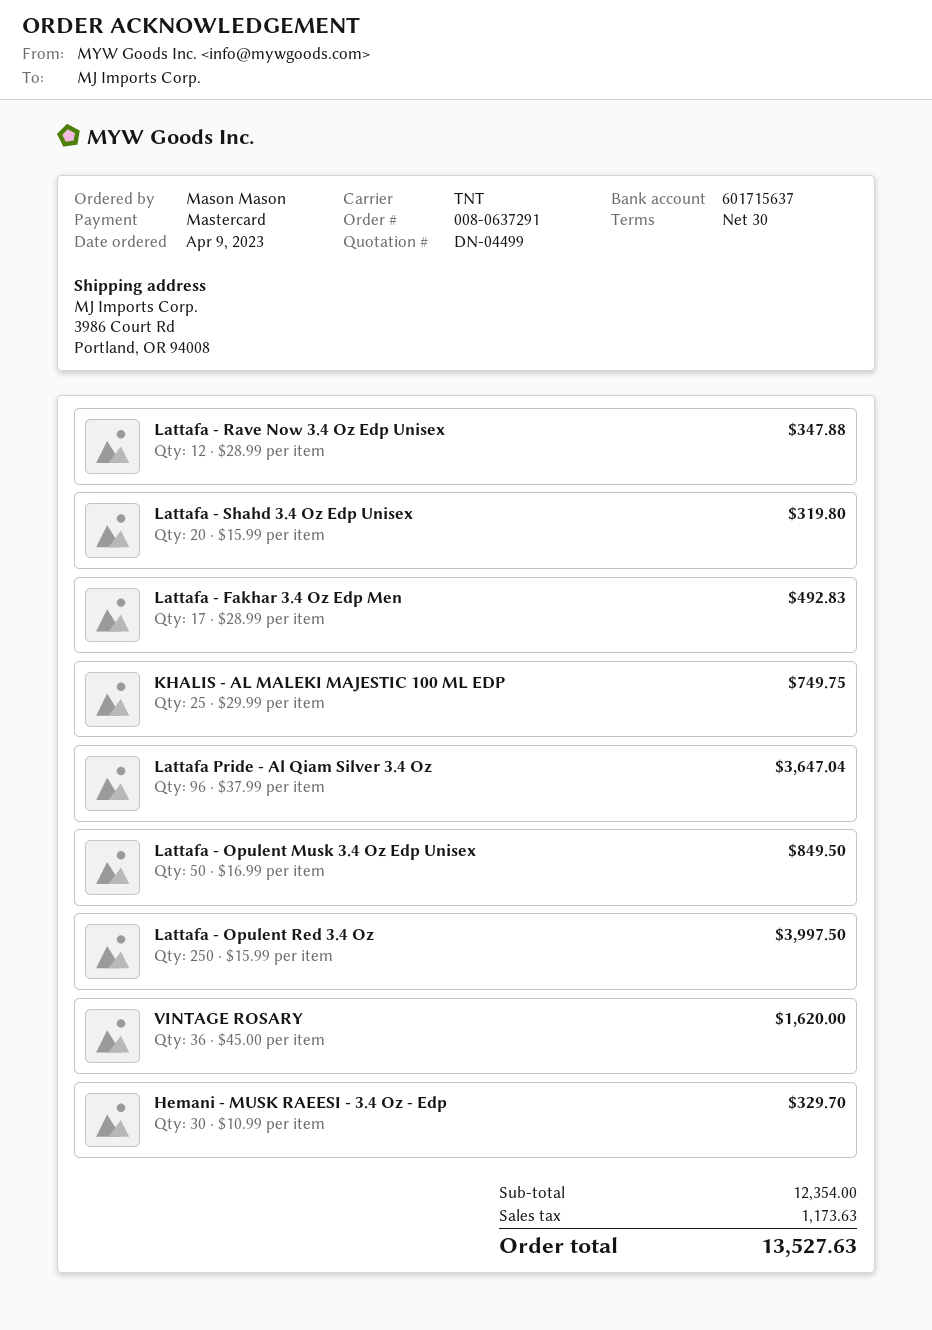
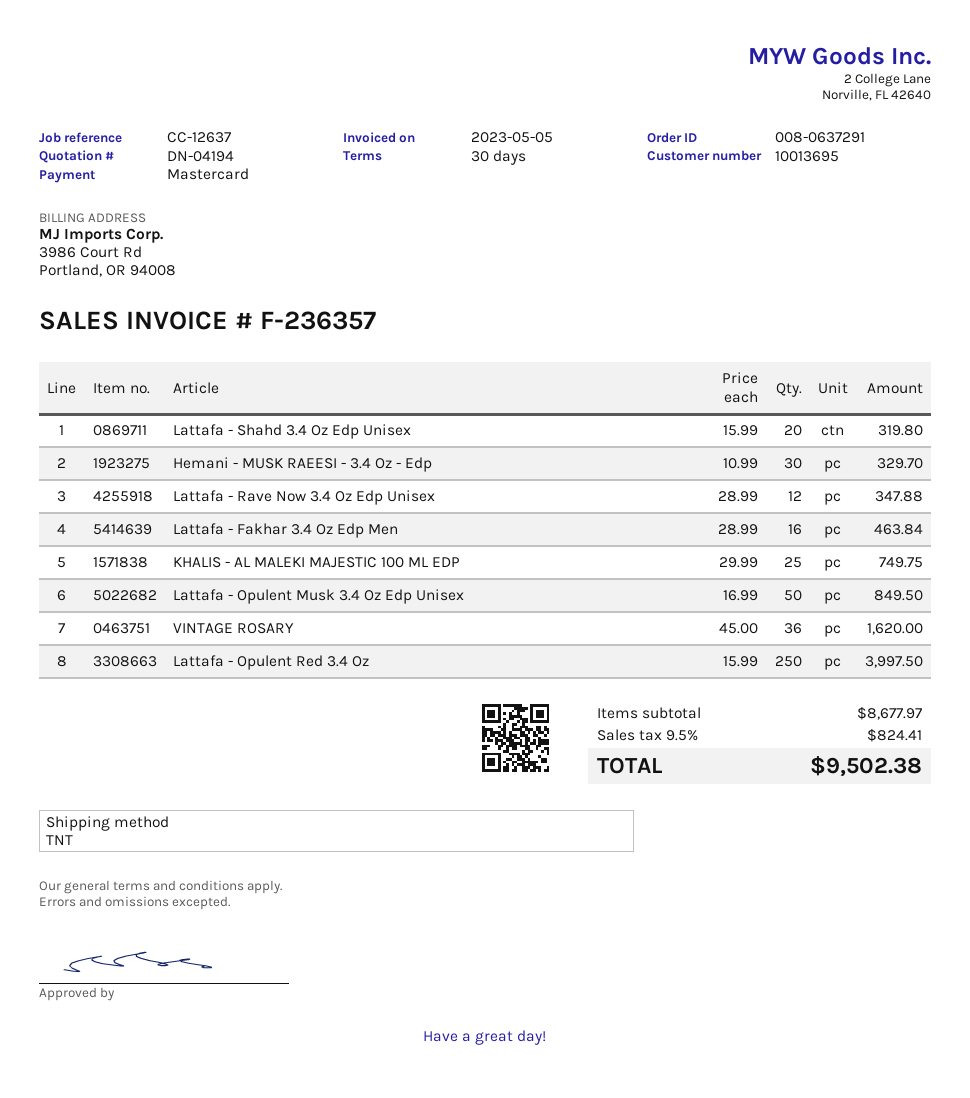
quote number: DN-04499 -> DN-04194
Lattafa - Fakhar 3.4 Oz Edp Men: 17 x 28.99 = 492.83 -> 16 x 28.99 = 463.84
Lattafa Pride - Al Qiam Silver 3.4 Oz: 96 x 37.99 = 3647.04 -> none
subtotal: 12354.00 -> 8677.97
tax: 1173.63 -> 824.41
total: 13527.63 -> 9502.38

